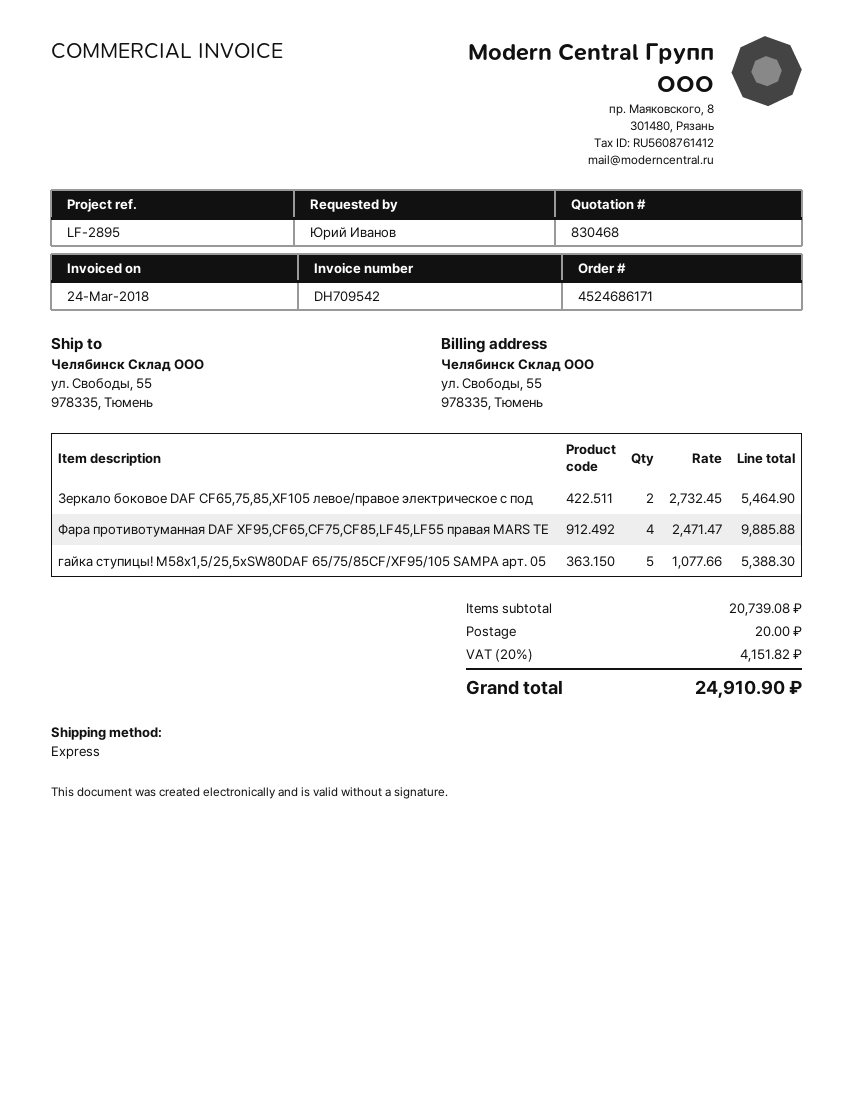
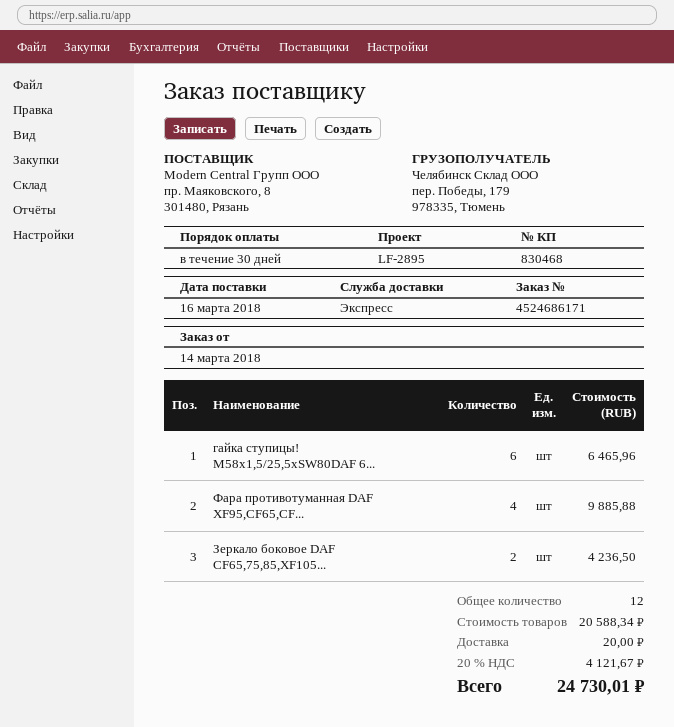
ship to: ул. Свободы, 55, 978335, Тюмень -> пер. Победы, 179, 978335, Тюмень
Зеркало боковое DAF CF65,75,85,XF105 левое/правое электрическое с под: 2 for 5464.90 -> 2 for 4236.50
гайка ступицы! M58x1,5/25,5xSW80DAF 65/75/85CF/XF95/105 SAMPA арт. 05: 5 for 5388.30 -> 6 for 6465.96
subtotal: 20739.08 -> 20588.34
tax: 20% = 4151.82 -> 20% = 4121.67
total: 24910.90 -> 24730.01

